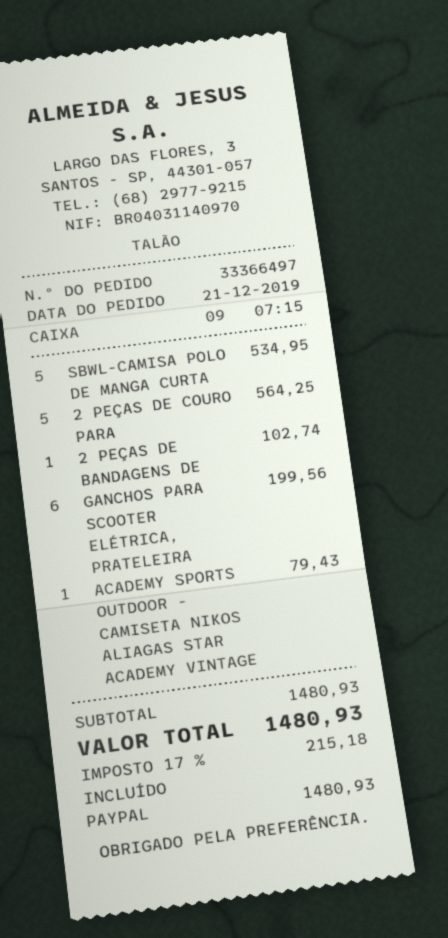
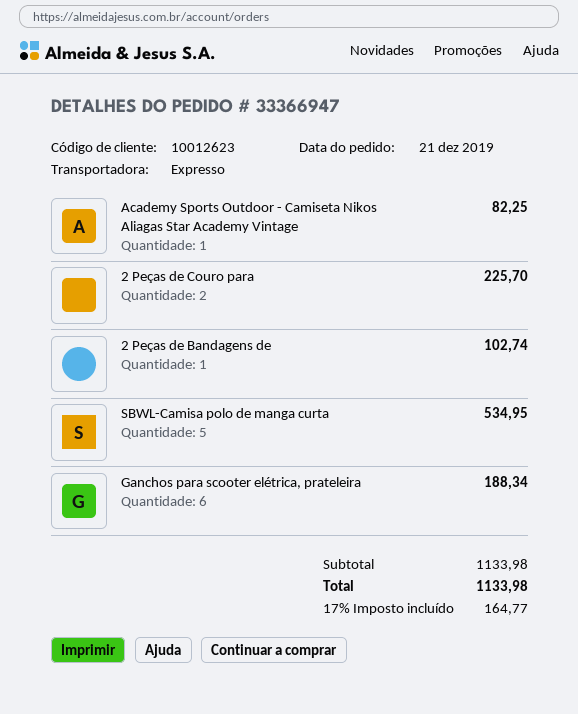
order number: 33366497 -> 33366947
2 PEÇAS DE COURO PARA: 5 for 564.25 -> 2 for 225.70
GANCHOS PARA SCOOTER ELÉTRICA, PRATELEIRA: 6 for 199.56 -> 6 for 188.34
ACADEMY SPORTS OUTDOOR - CAMISETA NIKOS ALIAGAS STAR ACADEMY VINTAGE: 1 for 79.43 -> 1 for 82.25
subtotal: 1480.93 -> 1133.98
tax: 17% = 215.18 -> 17% = 164.77
total: 1480.93 -> 1133.98

